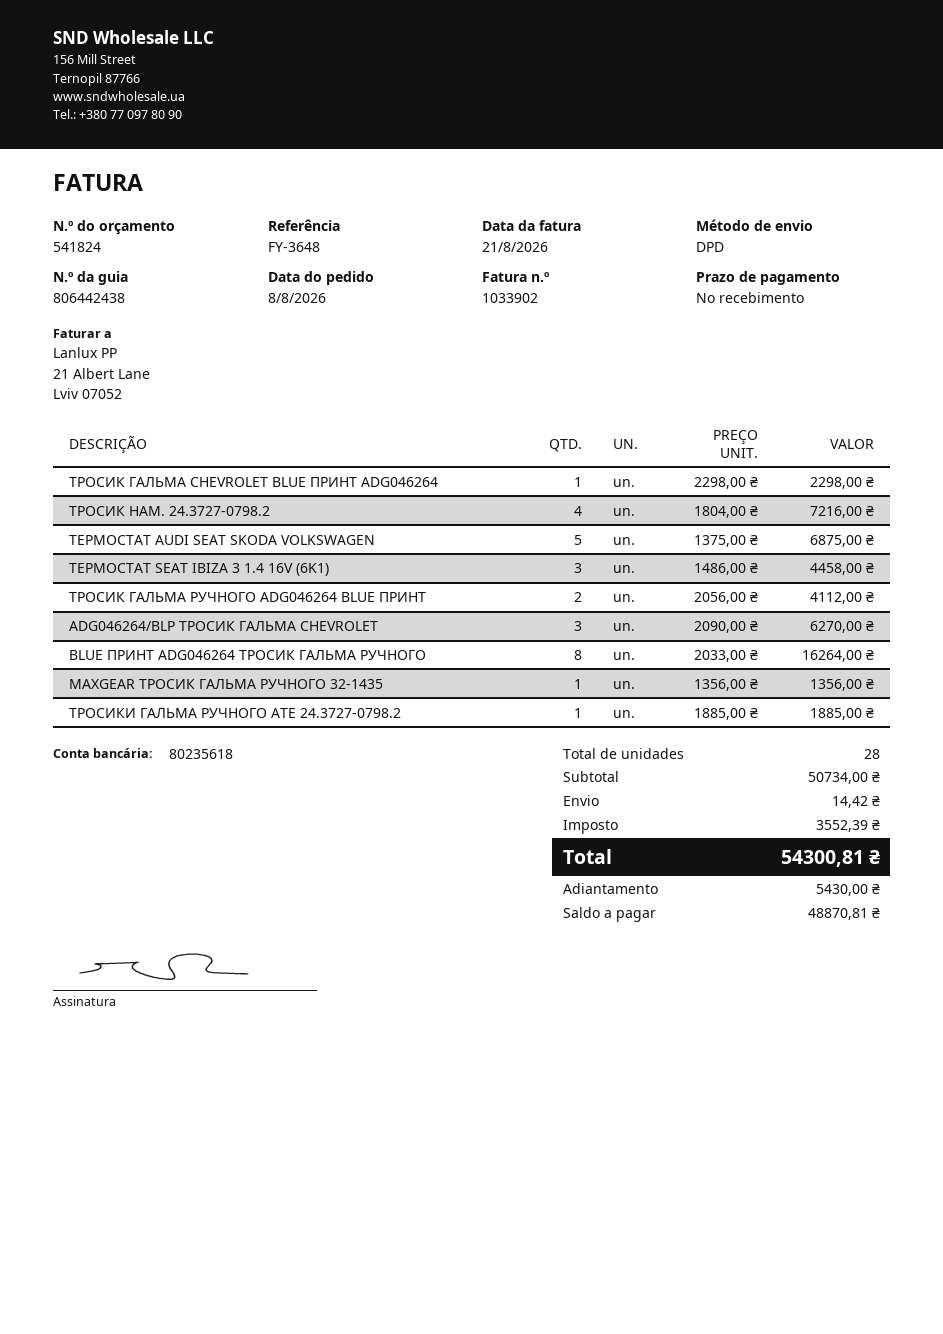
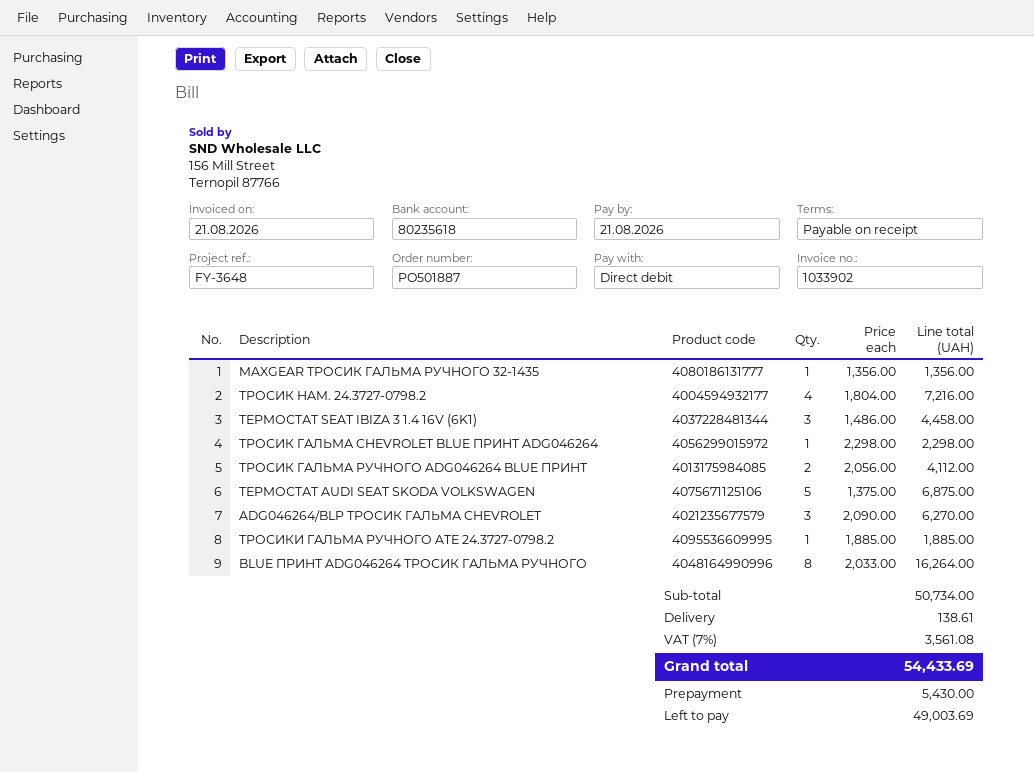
shipping: 14.42 -> 138.61
tax: 3552.39 -> 3561.08
total: 54300.81 -> 54433.69
balance: 48870.81 -> 49003.69

